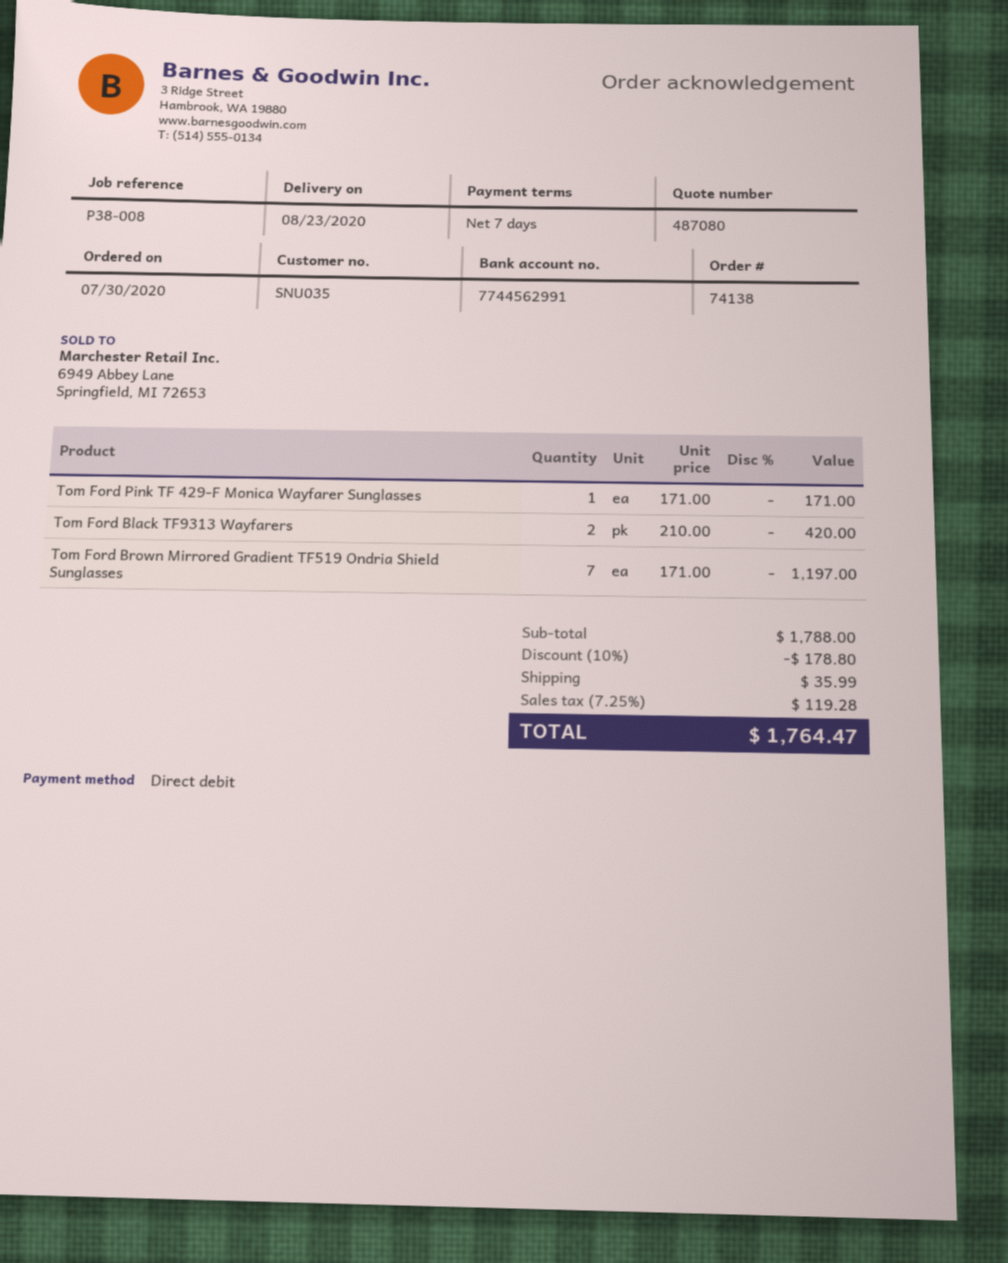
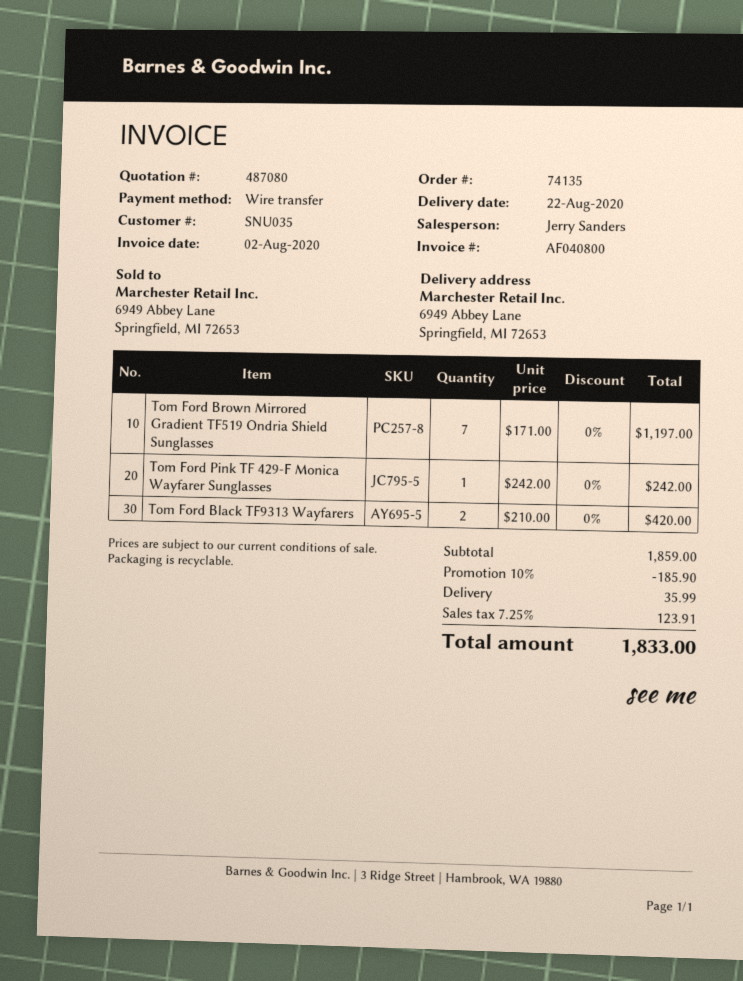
order number: 74138 -> 74135
delivery date: 2020-08-23 -> 2020-08-22
payment method: direct debit -> bank transfer
Tom Ford Pink TF 429-F Monica Wayfarer Sunglasses: 1 x 171.00 = 171.00 -> 1 x 242.00 = 242.00
subtotal: 1788.00 -> 1859.00
discount: 10% = 178.80 -> 10% = 185.90
tax: 7.25% = 119.28 -> 7.25% = 123.91
total: 1764.47 -> 1833.00

